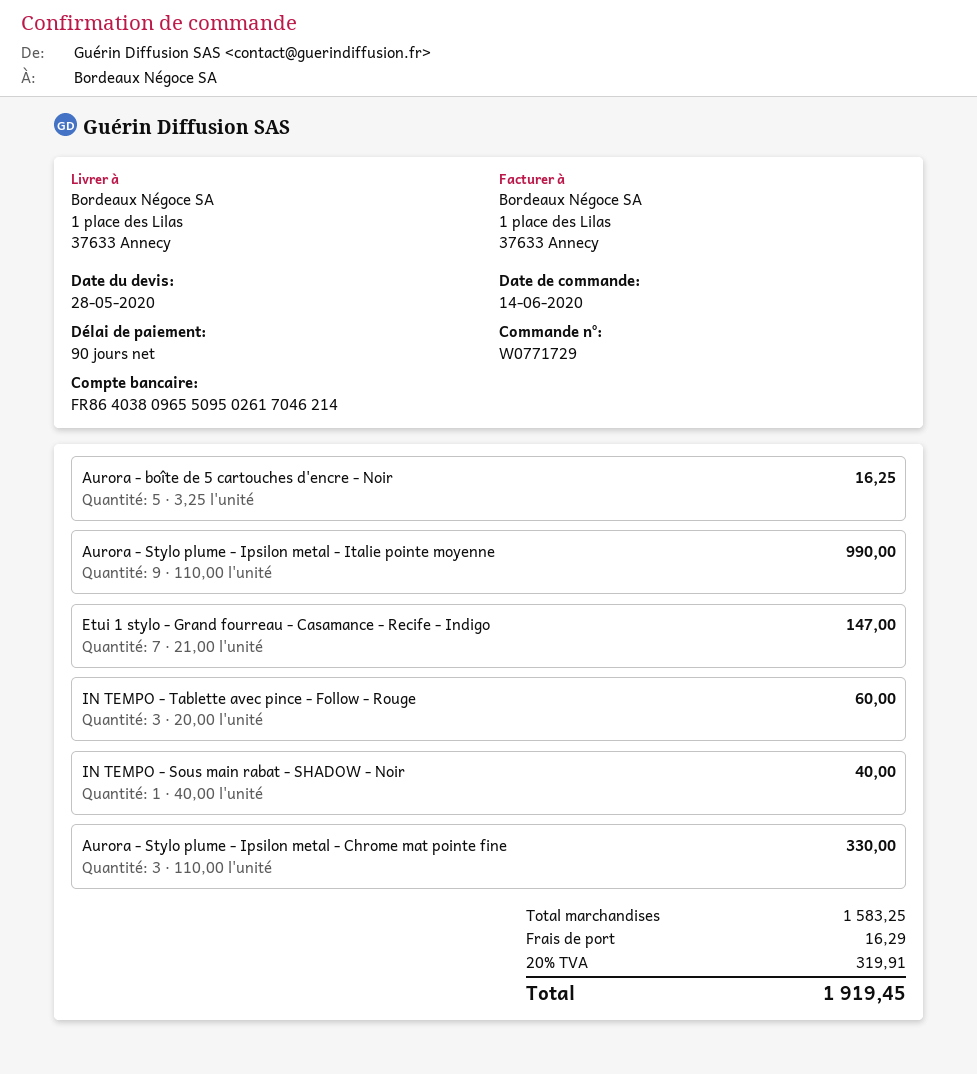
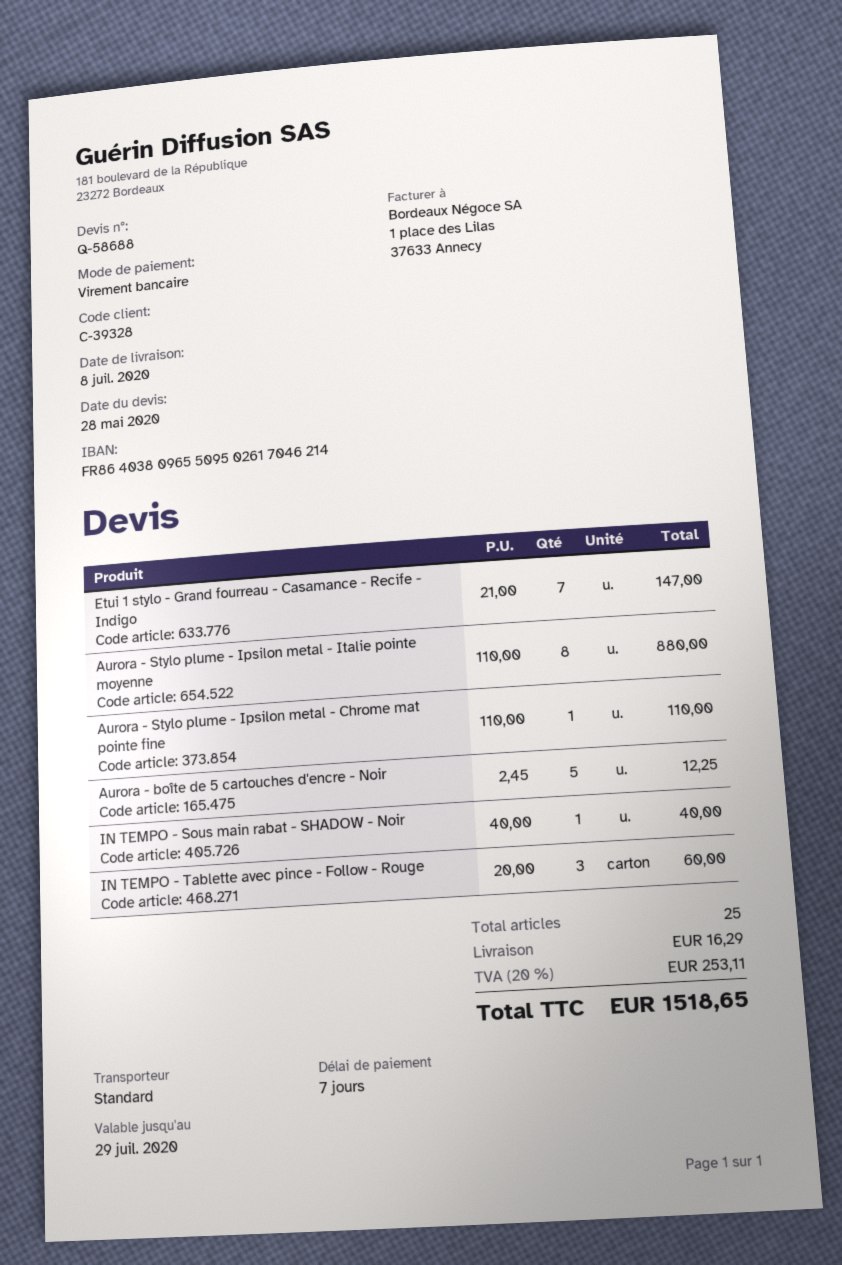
payment terms: 90 days -> 7 days
Aurora - boîte de 5 cartouches d'encre - Noir: 5 x 3.25 = 16.25 -> 5 x 2.45 = 12.25
Aurora - Stylo plume - Ipsilon metal - Italie pointe moyenne: 9 x 110.00 = 990.00 -> 8 x 110.00 = 880.00
Aurora - Stylo plume - Ipsilon metal - Chrome mat pointe fine: 3 x 110.00 = 330.00 -> 1 x 110.00 = 110.00
tax: 20% = 319.91 -> 20% = 253.11
total: 1919.45 -> 1518.65

